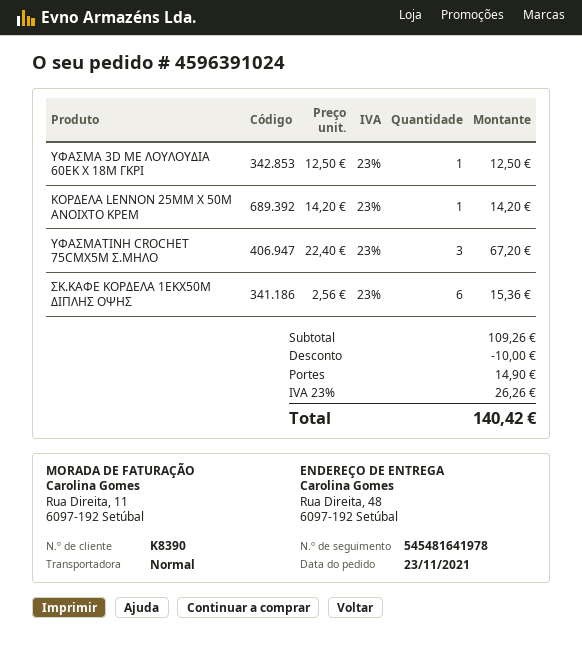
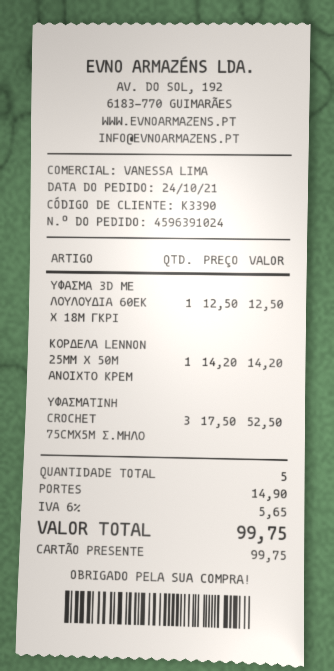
order date: 2021-11-23 -> 2021-10-24
customer number: K8390 -> K3390
ΥΦΑΣΜΑΤΙΝΗ CROCHET 75CMX5M Σ.ΜΗΛΟ: 3 x 22.40 = 67.20 -> 3 x 17.50 = 52.50
ΣΚ.ΚΑΦΕ ΚΟΡΔΕΛΑ 1ΕΚΧ50Μ ΔΙΠΛΗΣ ΟΨΗΣ: 6 x 2.56 = 15.36 -> none
discount: 10.00 -> none
tax: 23% = 26.26 -> 6% = 5.65
total: 140.42 -> 99.75

